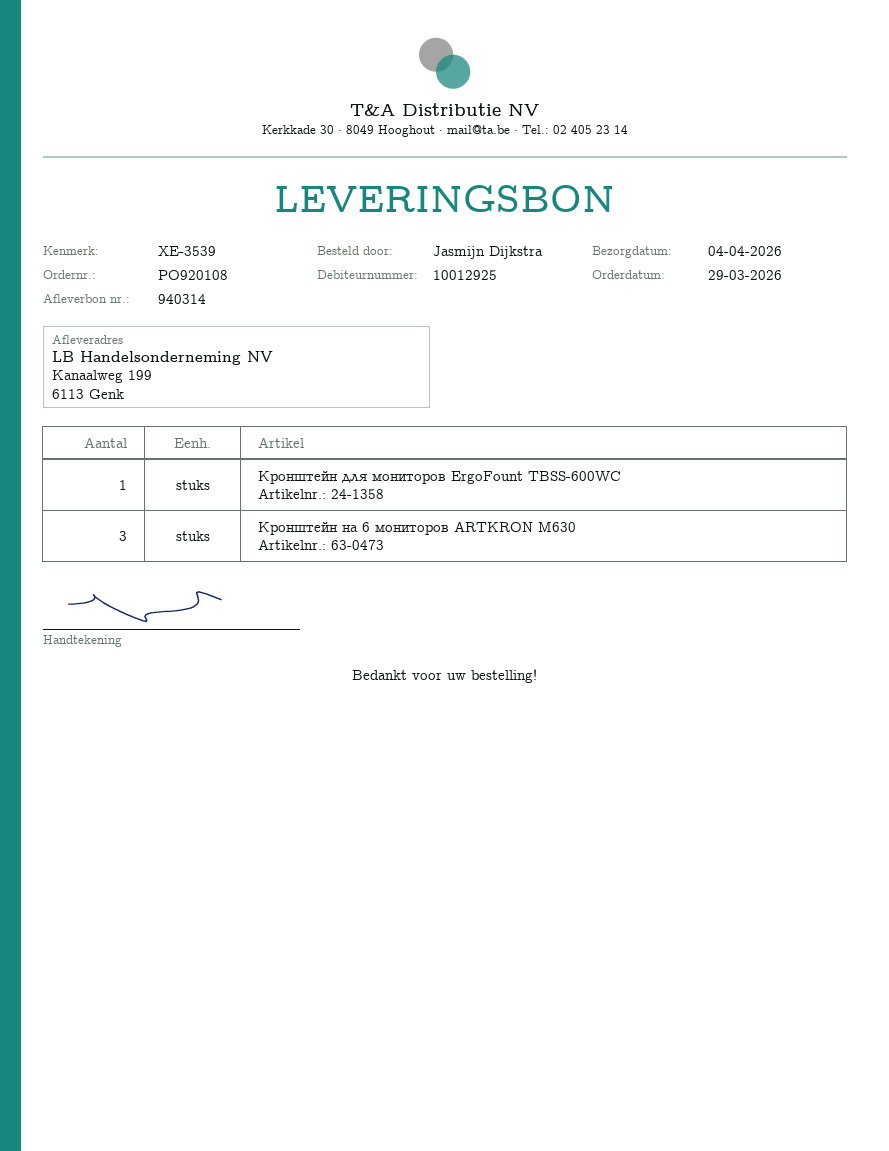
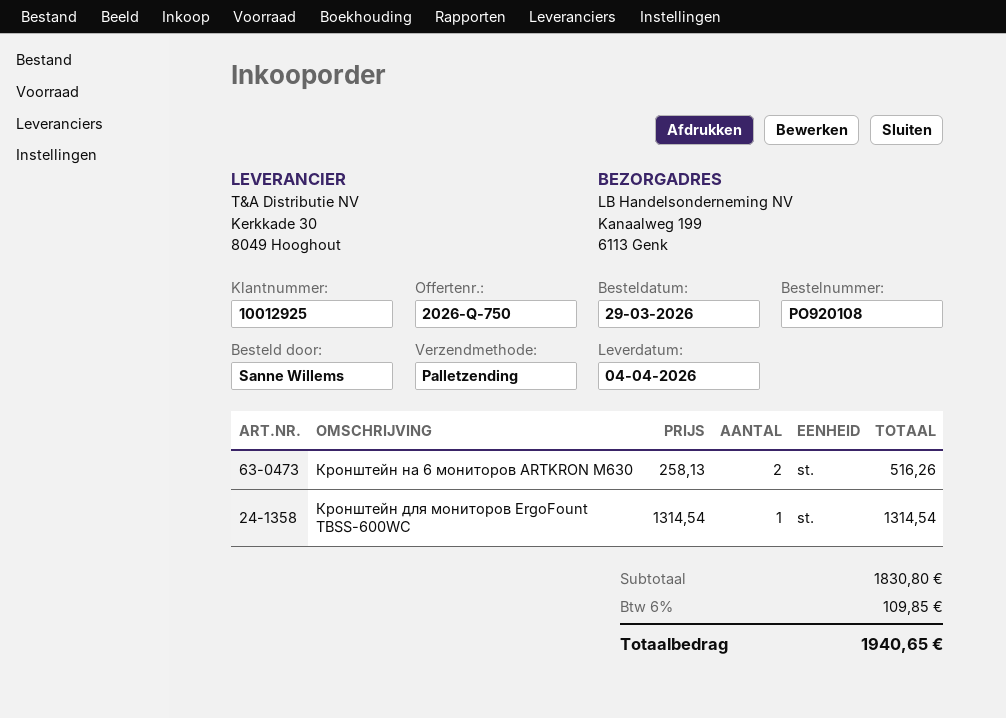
ordered by: Jasmijn Dijkstra -> Sanne Willems
Кронштейн на 6 мониторов ARTKRON M630: 3 -> 2

